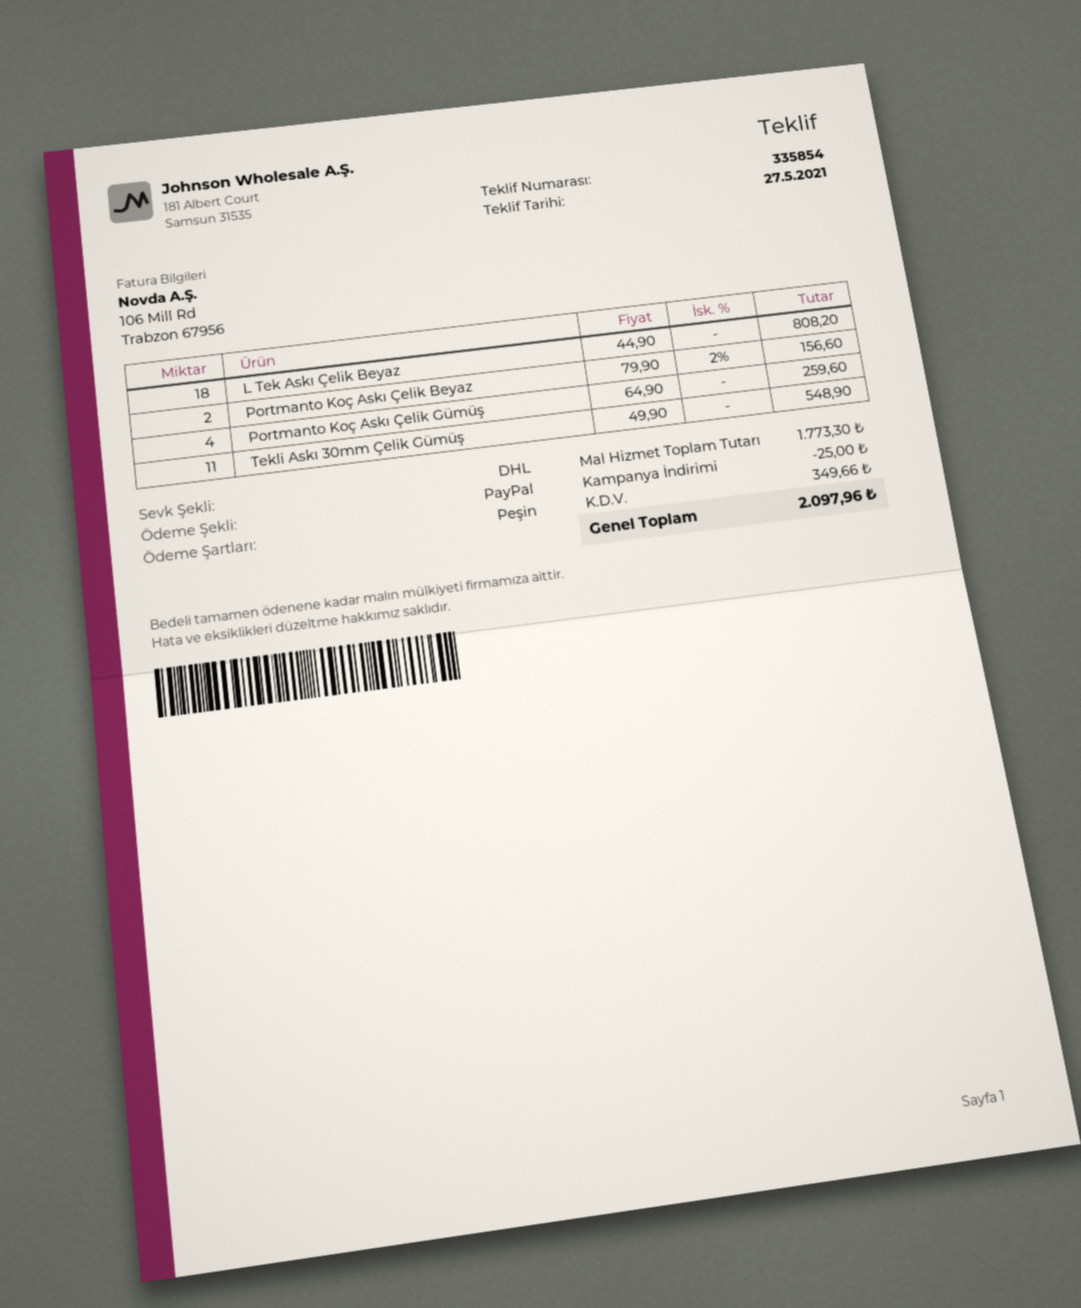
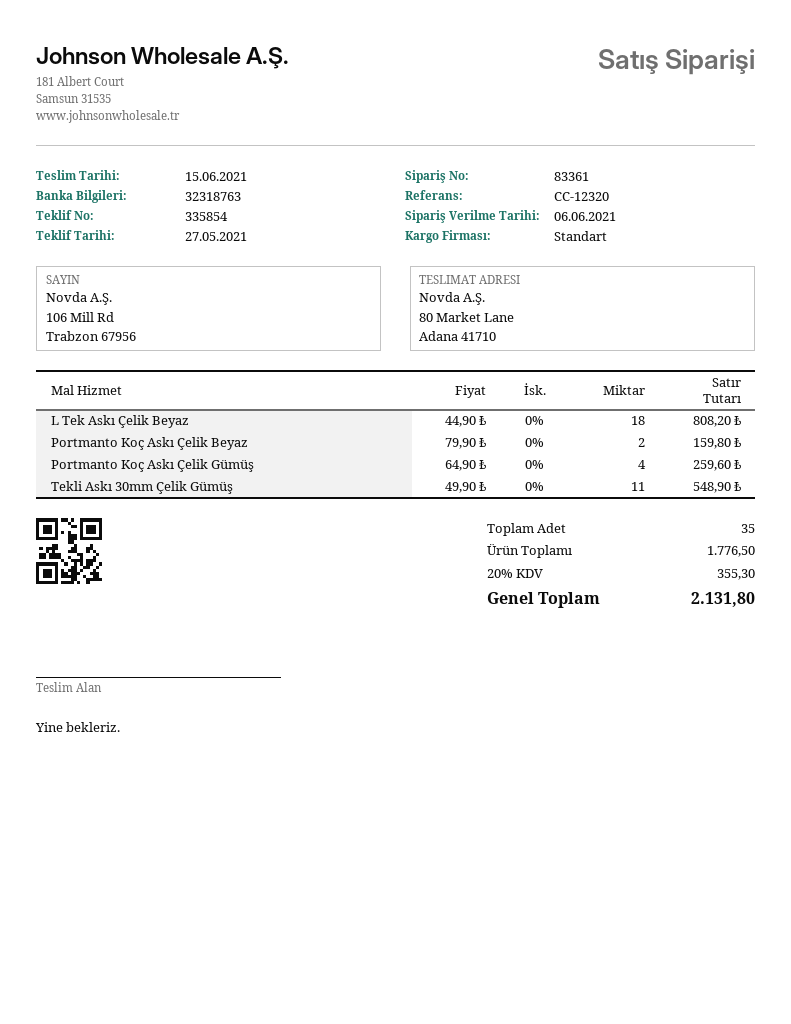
shipping method: DHL -> standard
Portmanto Koç Askı Çelik Beyaz: 2 x 79.90 - 2% = 156.60 -> 2 x 79.90 = 159.80
subtotal: 1773.30 -> 1776.50
discount: 25.00 -> none
tax: 349.66 -> 355.30
total: 2097.96 -> 2131.80

